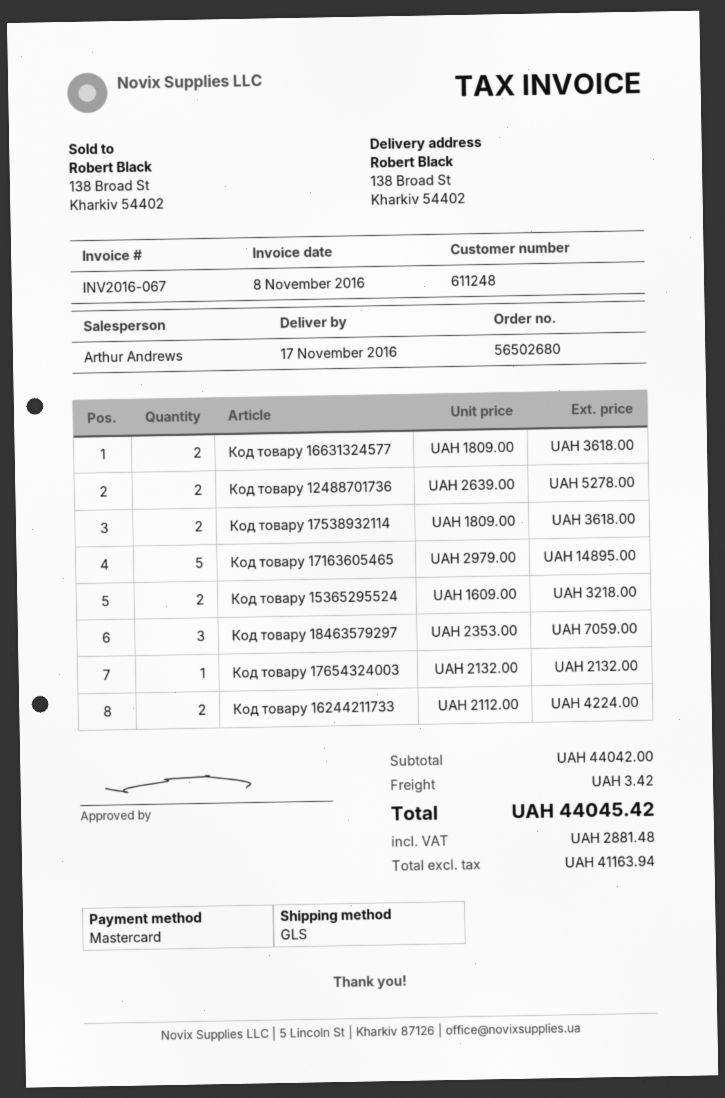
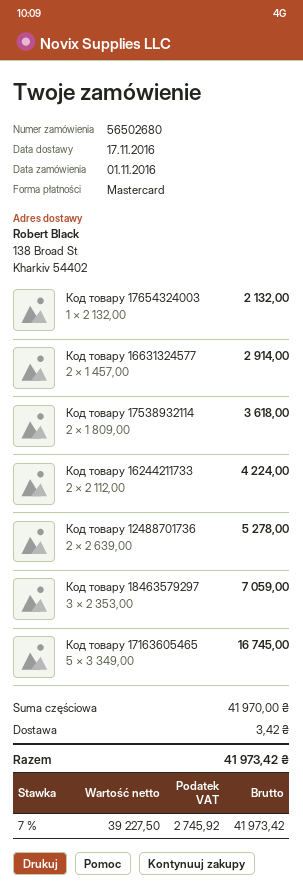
Код товару 16631324577: 2 x 1809.00 = 3618.00 -> 2 x 1457.00 = 2914.00
Код товару 17163605465: 5 x 2979.00 = 14895.00 -> 5 x 3349.00 = 16745.00
Код товару 15365295524: 2 x 1609.00 = 3218.00 -> none
subtotal: 44042.00 -> 41970.00
net: 41163.94 -> 39227.50
tax: 2881.48 -> 2745.92
total: 44045.42 -> 41973.42

